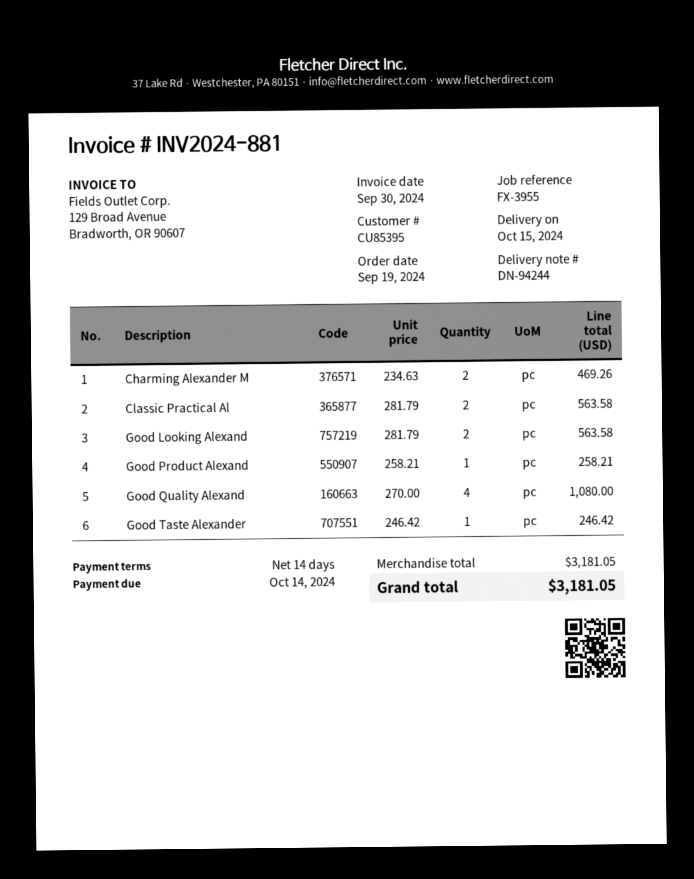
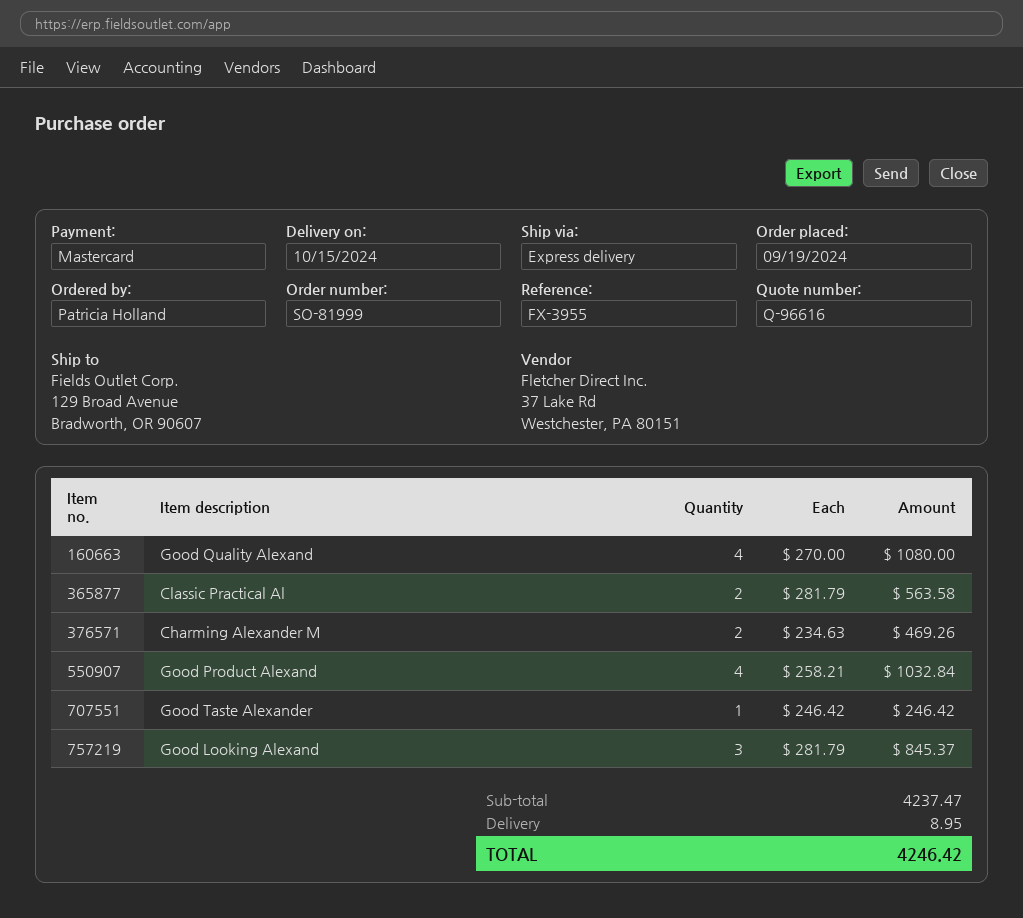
Good Looking Alexand: 2 x 281.79 = 563.58 -> 3 x 281.79 = 845.37
Good Product Alexand: 1 x 258.21 = 258.21 -> 4 x 258.21 = 1032.84
subtotal: 3181.05 -> 4237.47
shipping: none -> 8.95
total: 3181.05 -> 4246.42

